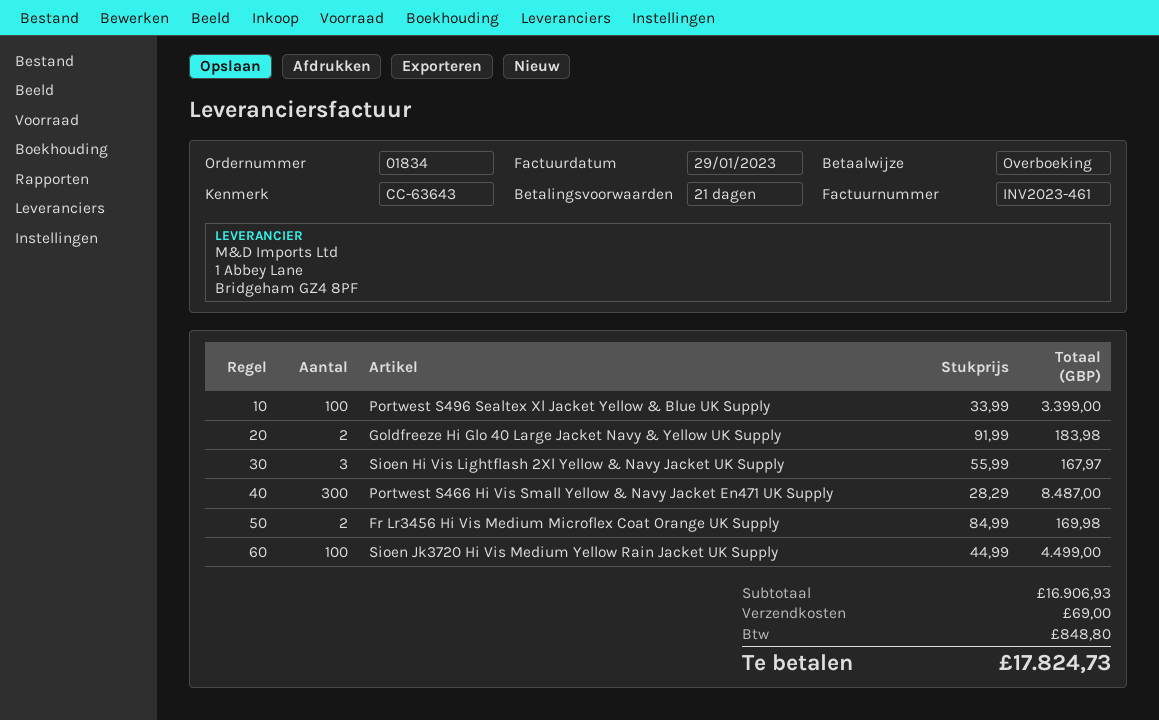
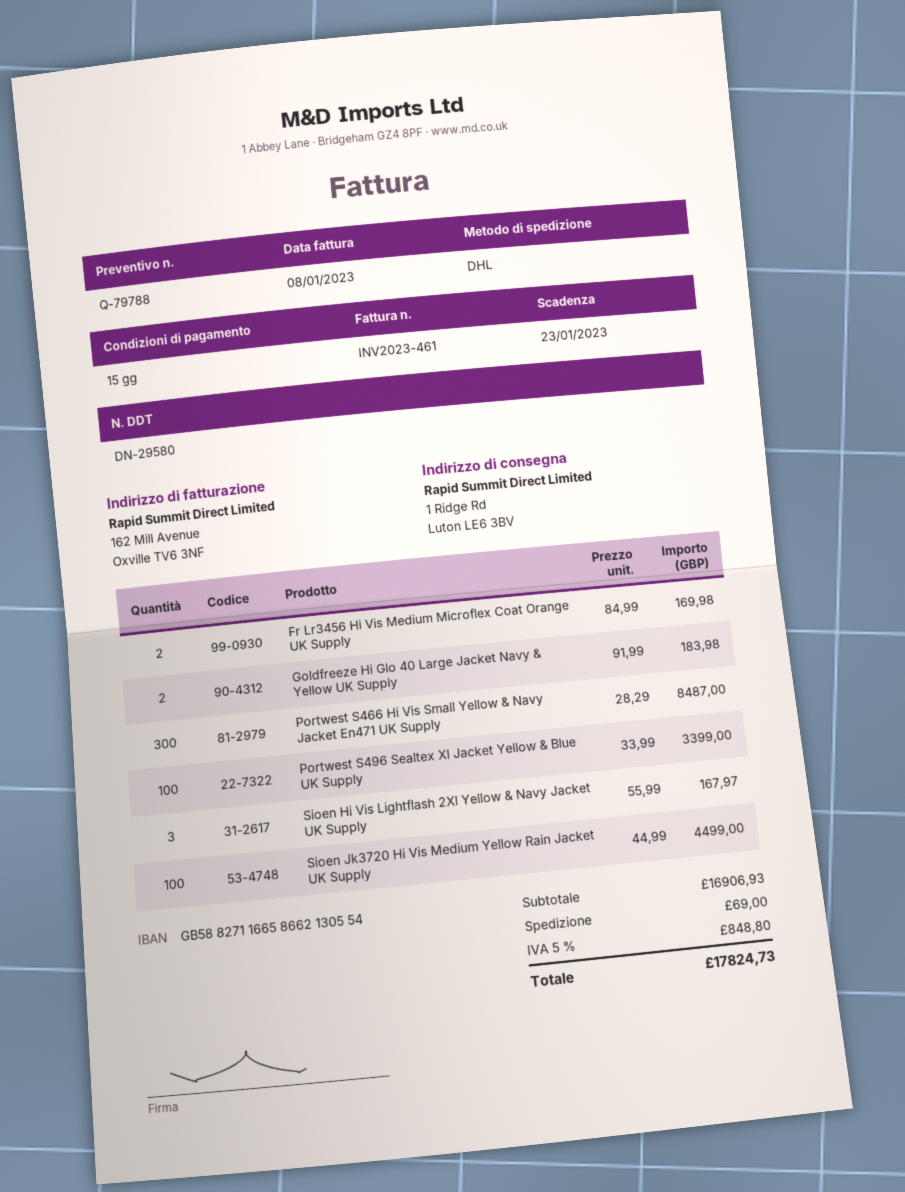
invoice date: 2023-01-29 -> 2023-01-08
payment terms: 21 days -> 15 days

